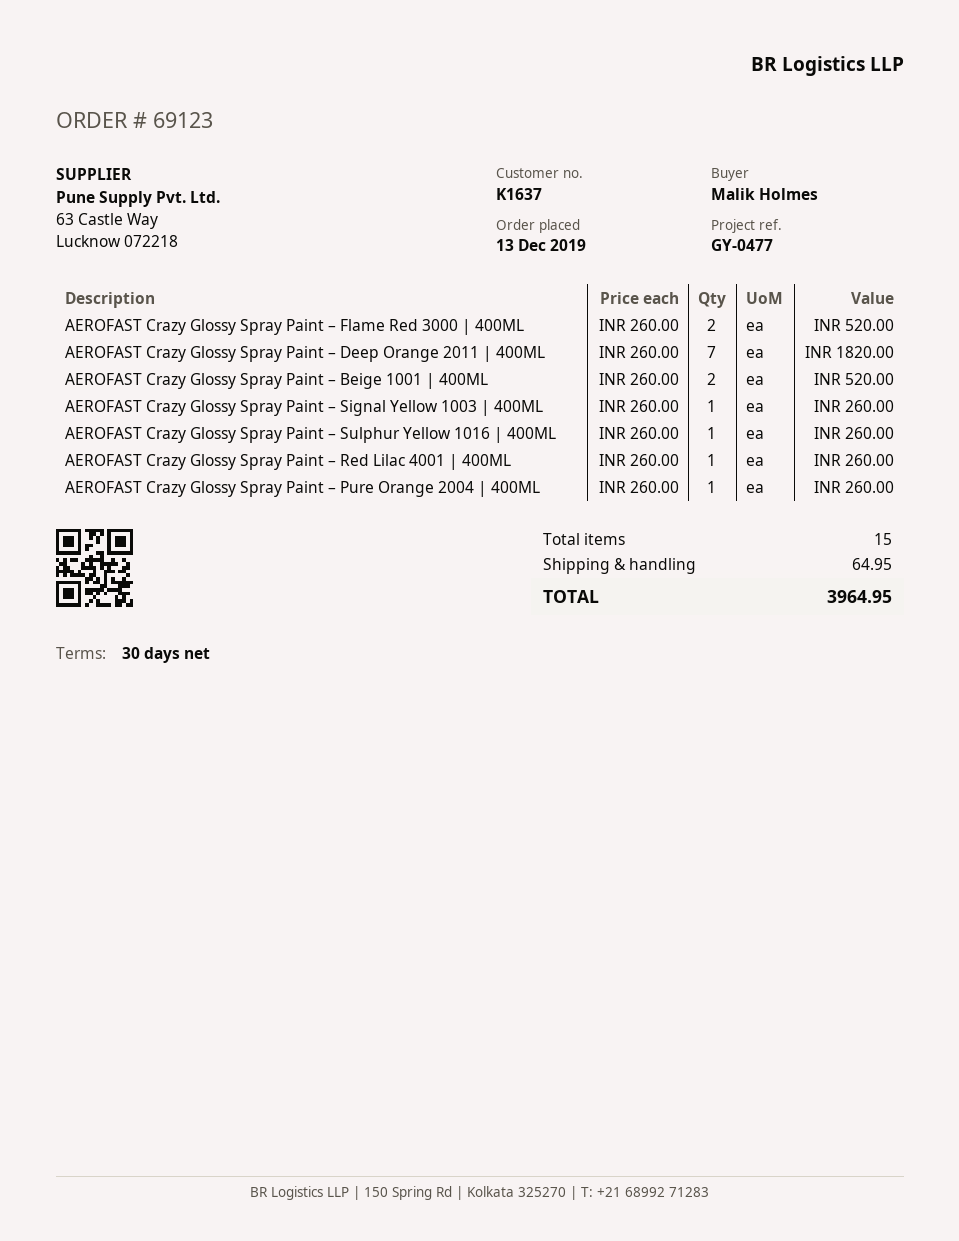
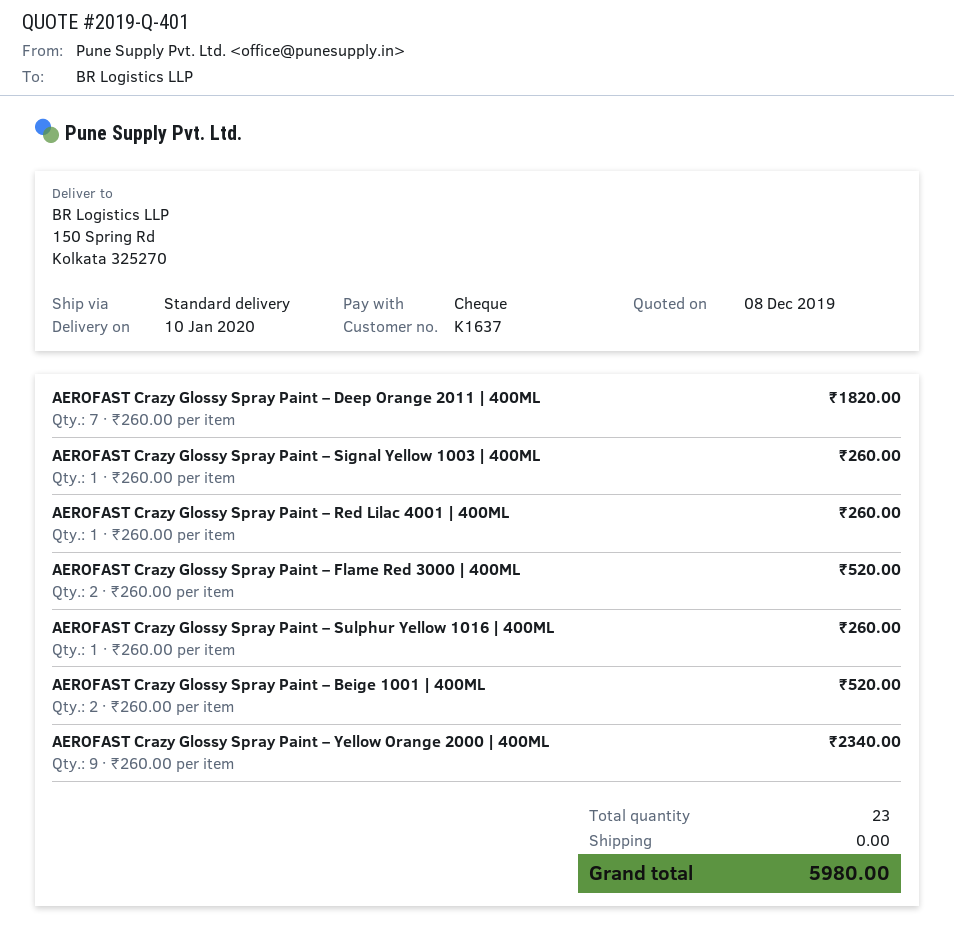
AEROFAST Crazy Glossy Spray Paint – Pure Orange 2004 | 400ML: 1 x 260.00 = 260.00 -> none
AEROFAST Crazy Glossy Spray Paint – Yellow Orange 2000 | 400ML: none -> 9 x 260.00 = 2340.00
total quantity: 15 -> 23
shipping: 64.95 -> 0.00
total: 3964.95 -> 5980.00

